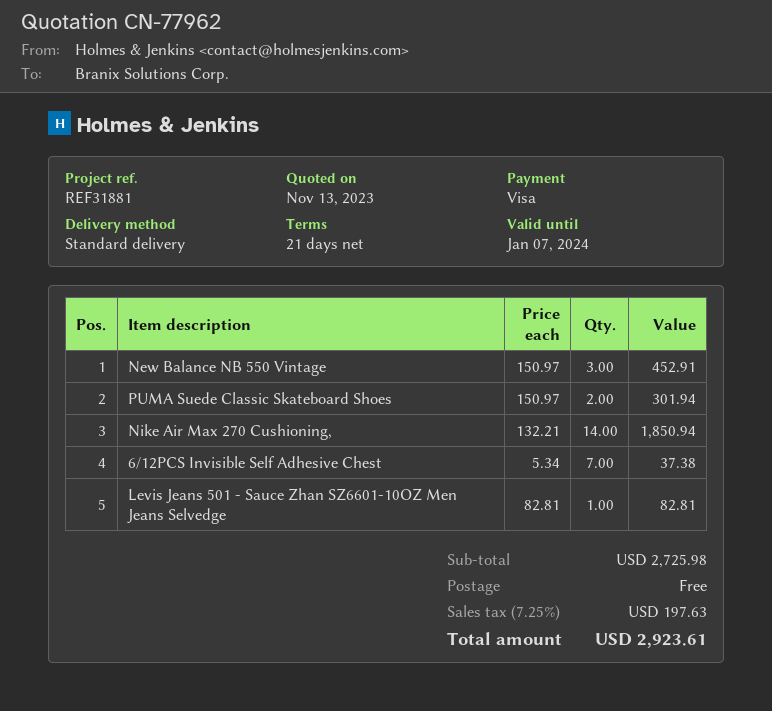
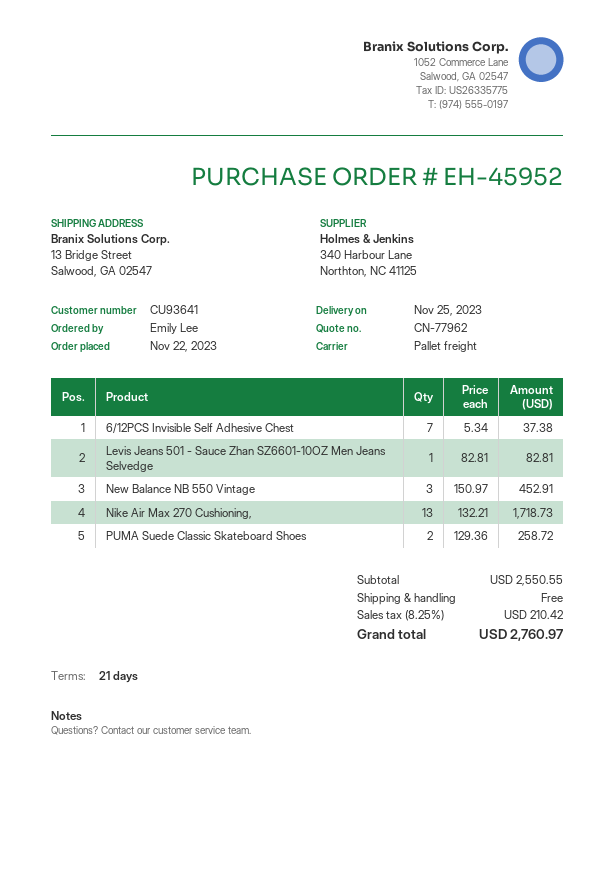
shipping method: standard -> pallet freight
PUMA Suede Classic Skateboard Shoes: 2 x 150.97 = 301.94 -> 2 x 129.36 = 258.72
Nike Air Max 270 Cushioning,: 14 x 132.21 = 1850.94 -> 13 x 132.21 = 1718.73
subtotal: 2725.98 -> 2550.55
tax: 7.25% = 197.63 -> 8.25% = 210.42
total: 2923.61 -> 2760.97

